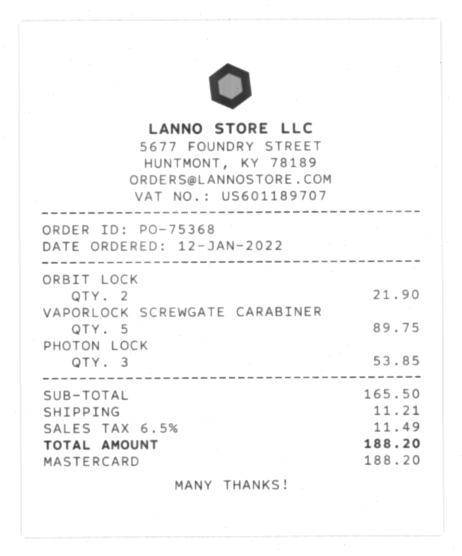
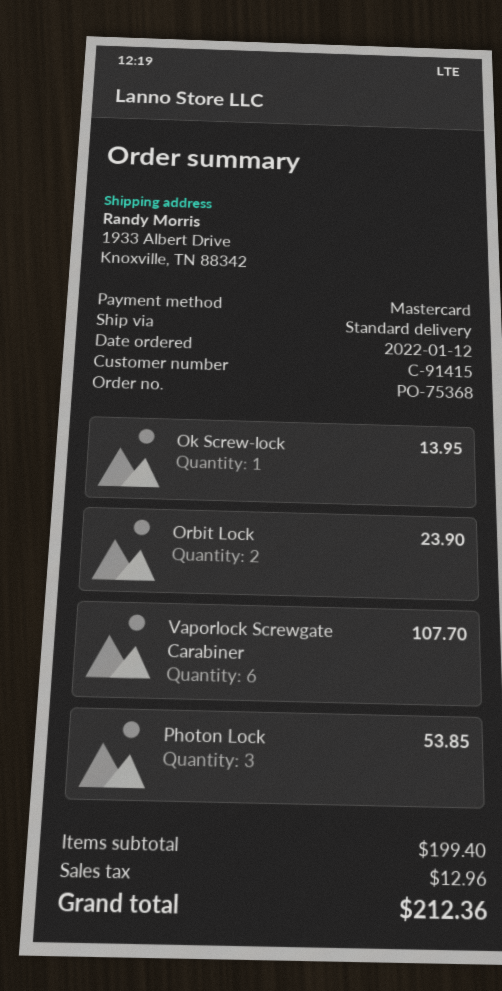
ORBIT LOCK: 2 for 21.90 -> 2 for 23.90
VAPORLOCK SCREWGATE CARABINER: 5 for 89.75 -> 6 for 107.70
Ok Screw-lock: none -> 1 for 13.95
subtotal: 165.50 -> 199.40
shipping: 11.21 -> none
tax: 11.49 -> 12.96
total: 188.20 -> 212.36

